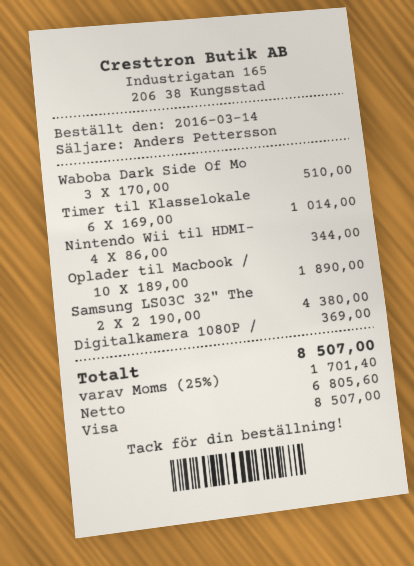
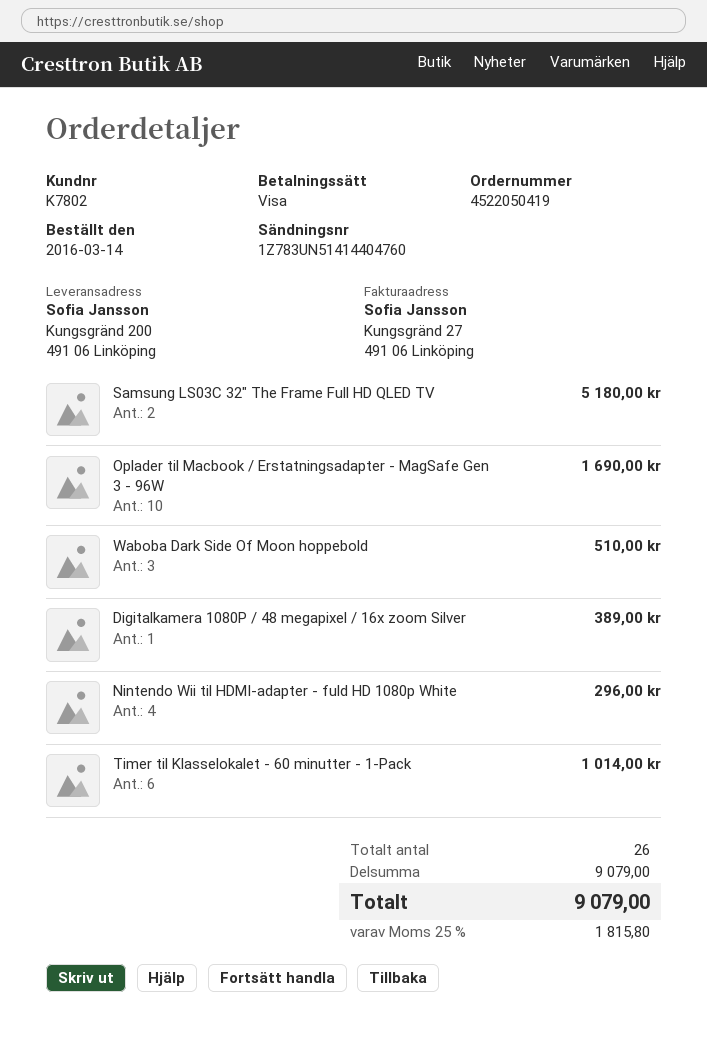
Nintendo Wii til HDMI-: 4 for 344.00 -> 4 for 296.00
Oplader til Macbook /: 10 for 1890.00 -> 10 for 1690.00
Samsung LS03C 32" The: 2 for 4380.00 -> 2 for 5180.00
Digitalkamera 1080P /: 1 for 369.00 -> 1 for 389.00
tax: 25% = 1701.40 -> 25% = 1815.80
total: 8507.00 -> 9079.00

